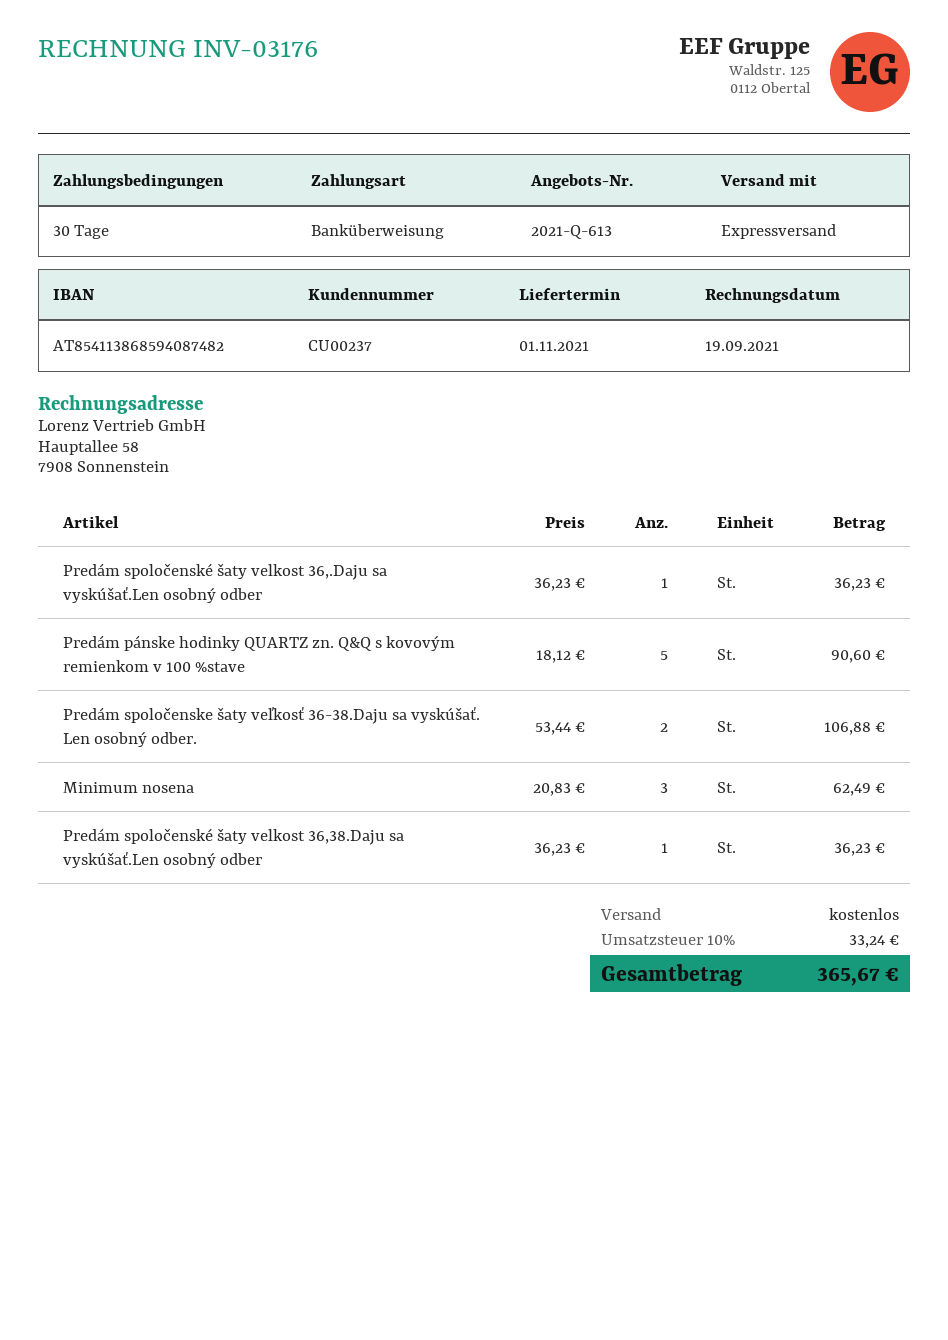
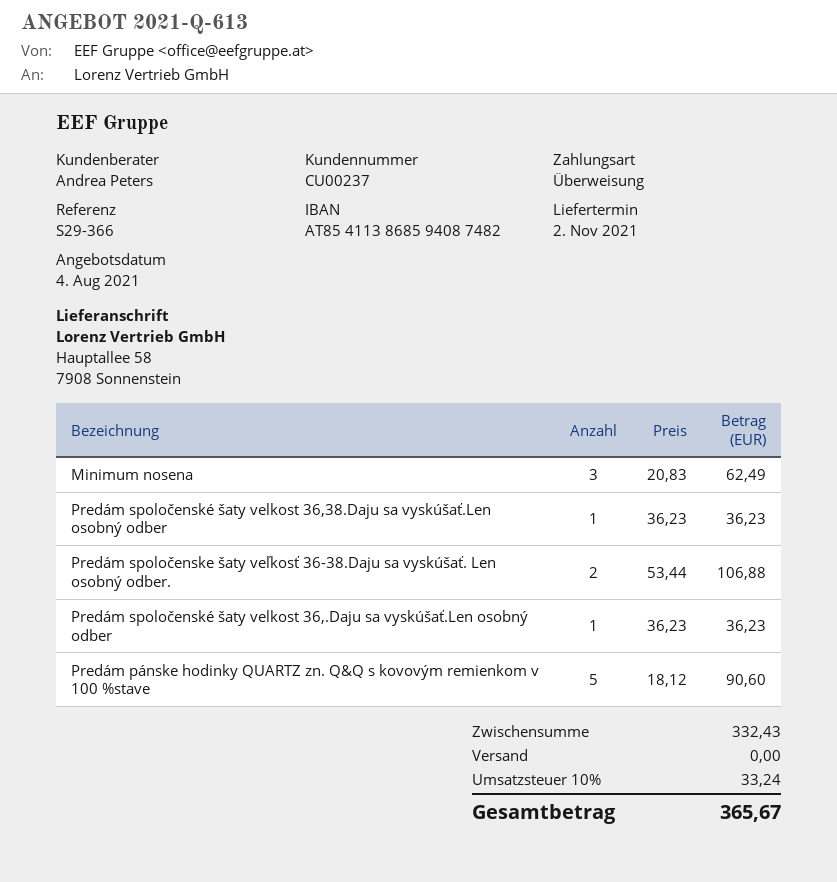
delivery date: 2021-11-01 -> 2021-11-02

